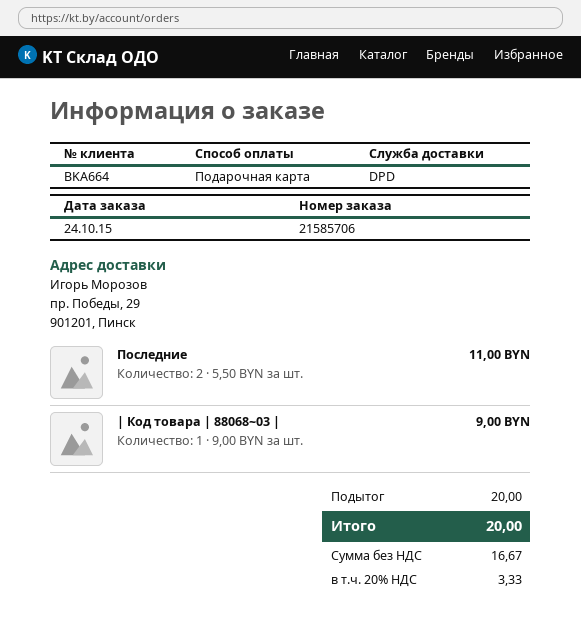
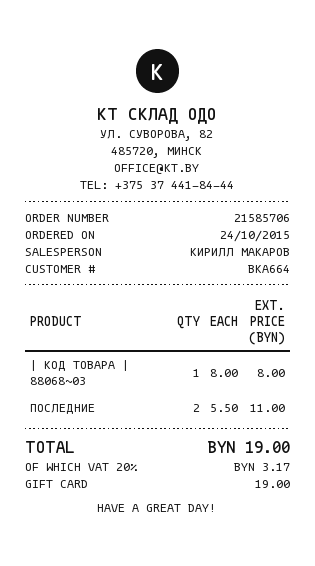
| Код товара | 88068~03 |: 1 x 9.00 = 9.00 -> 1 x 8.00 = 8.00
tax: 20% = 3.33 -> 20% = 3.17
total: 20.00 -> 19.00

